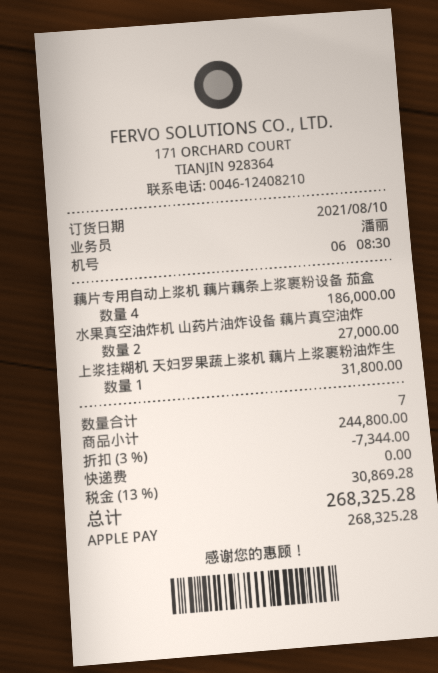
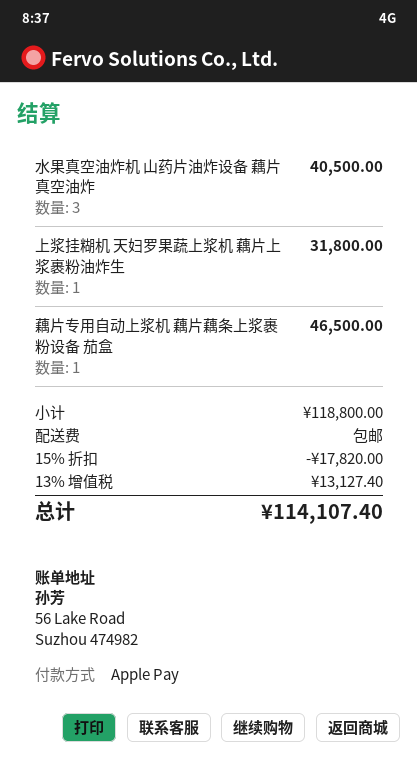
藕片专用自动上浆机 藕片藕条上浆裹粉设备 茄盒: 4 for 186000.00 -> 1 for 46500.00
水果真空油炸机 山药片油炸设备 藕片真空油炸: 2 for 27000.00 -> 3 for 40500.00
subtotal: 244800.00 -> 118800.00
discount: 3% = 7344.00 -> 15% = 17820.00
tax: 13% = 30869.28 -> 13% = 13127.40
total: 268325.28 -> 114107.40

